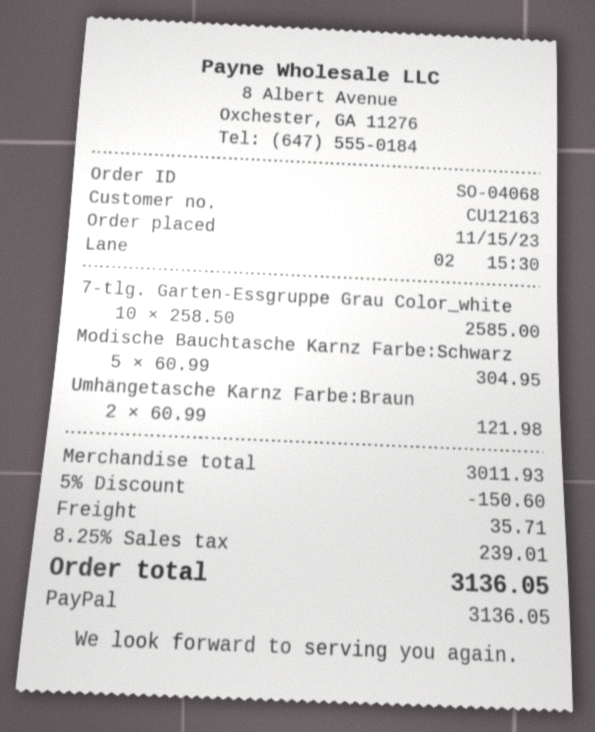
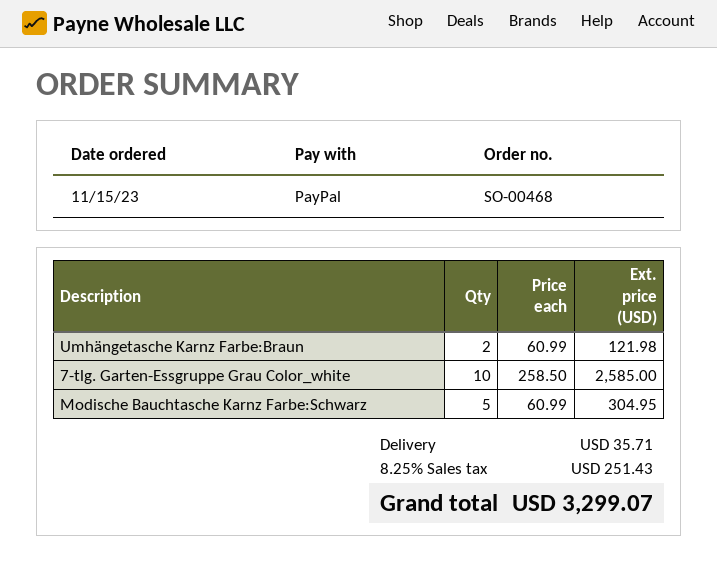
order number: SO-04068 -> SO-00468
discount: 5% = 150.60 -> none
tax: 8.25% = 239.01 -> 8.25% = 251.43
total: 3136.05 -> 3299.07

